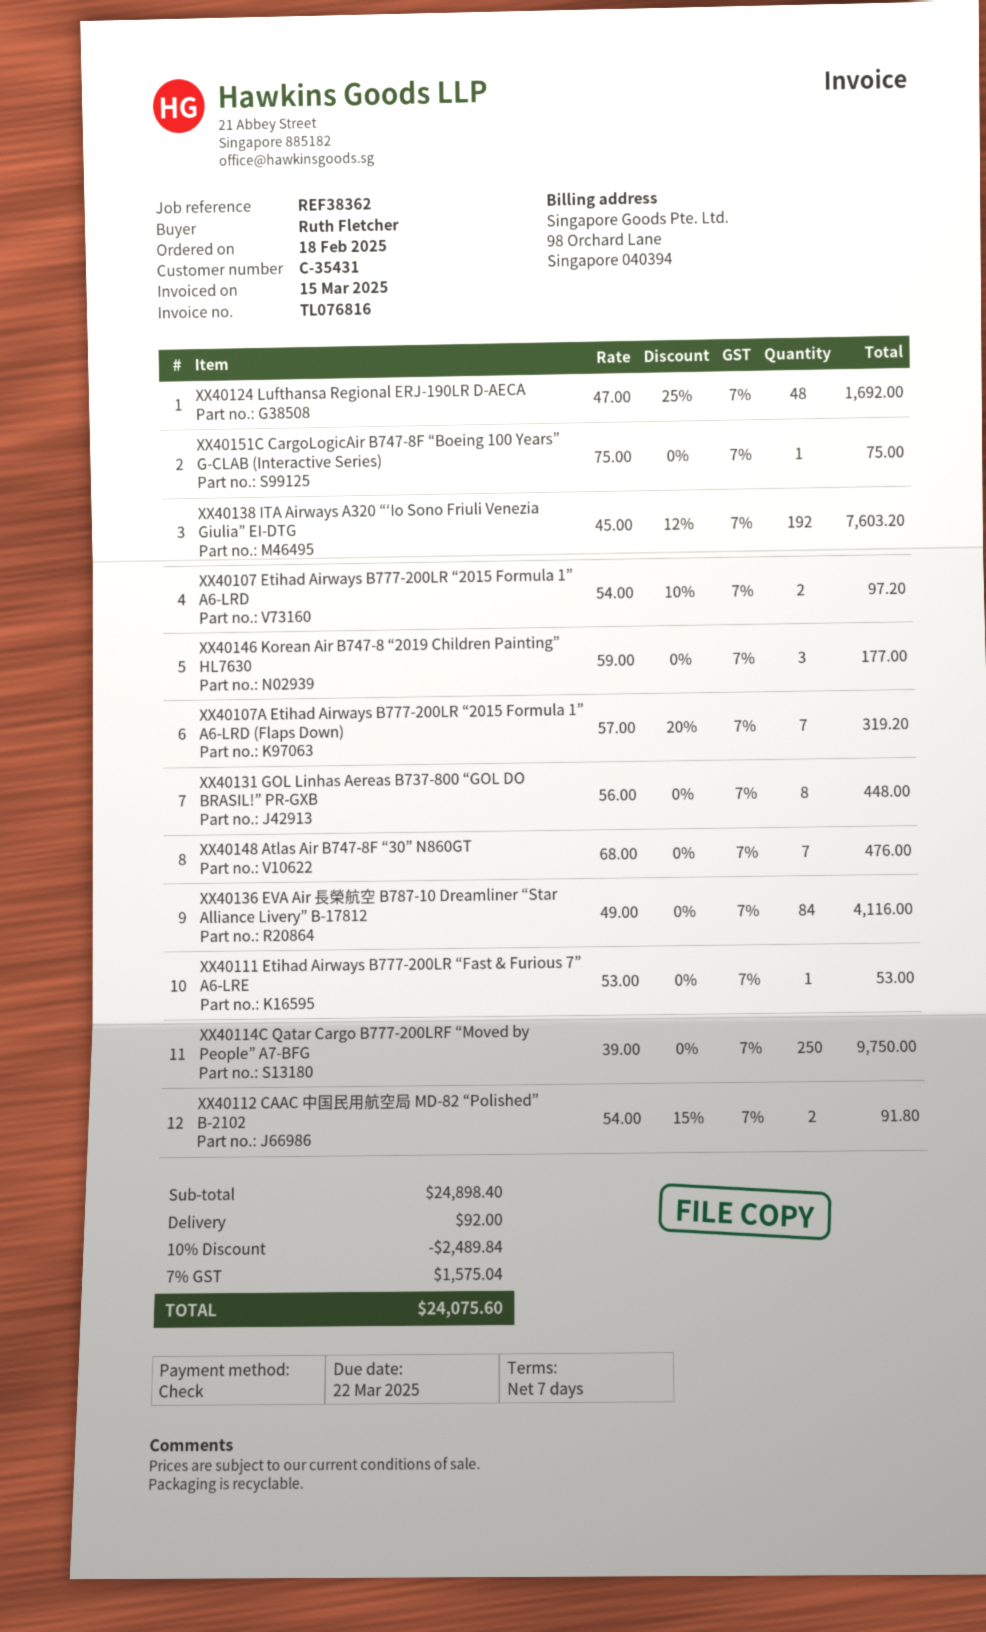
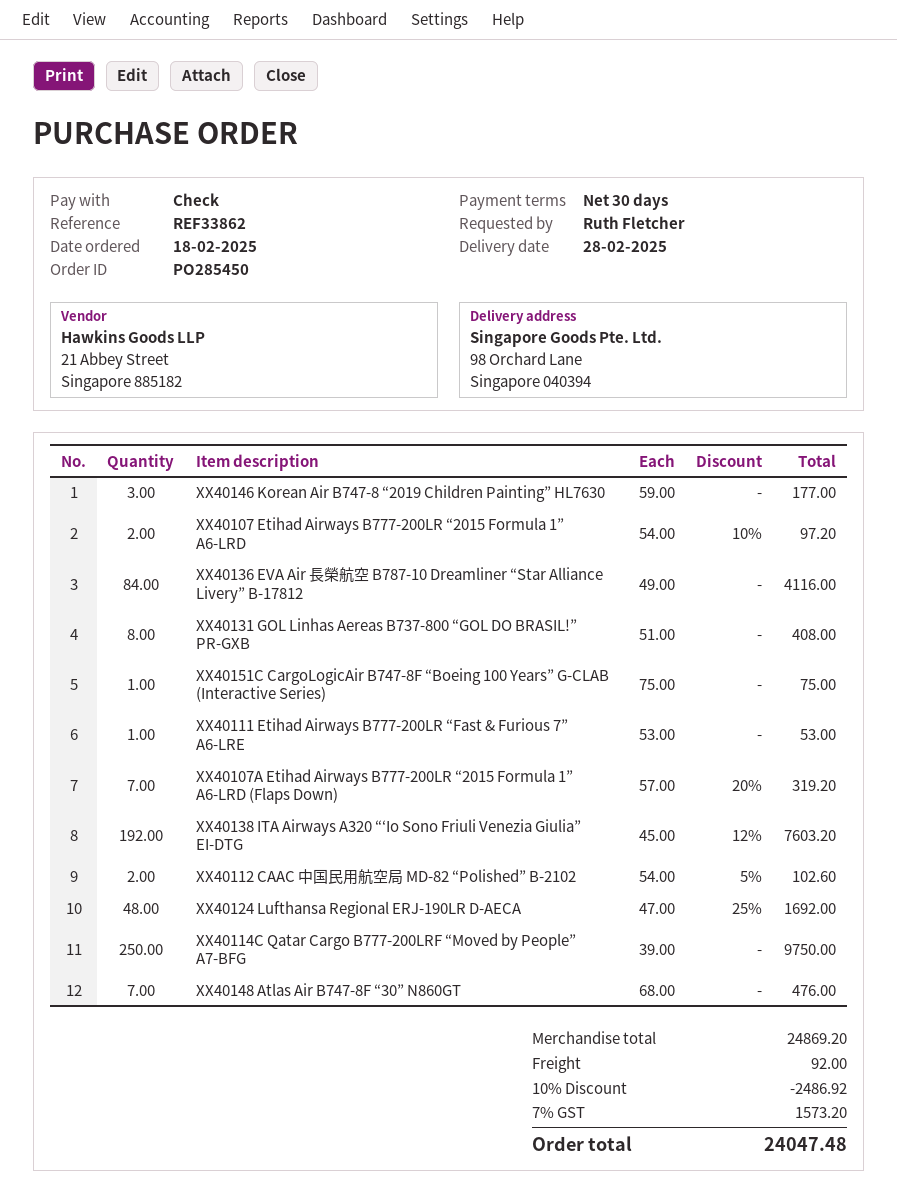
payment terms: 7 days -> 30 days
reference: REF38362 -> REF33862
XX40131 GOL Linhas Aereas B737-800 “GOL DO BRASIL!” PR-GXB: 8 x 56.00 = 448.00 -> 8 x 51.00 = 408.00
XX40112 CAAC 中国民用航空局 MD-82 “Polished” B-2102: 2 x 54.00 - 15% = 91.80 -> 2 x 54.00 - 5% = 102.60
subtotal: 24898.40 -> 24869.20
discount: 10% = 2489.84 -> 10% = 2486.92
tax: 7% = 1575.04 -> 7% = 1573.20
total: 24075.60 -> 24047.48

